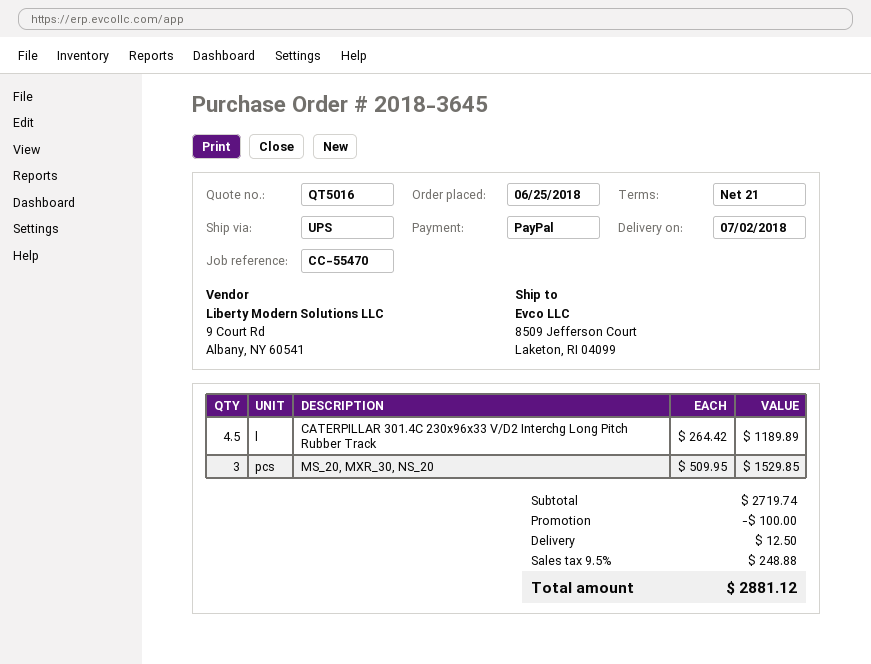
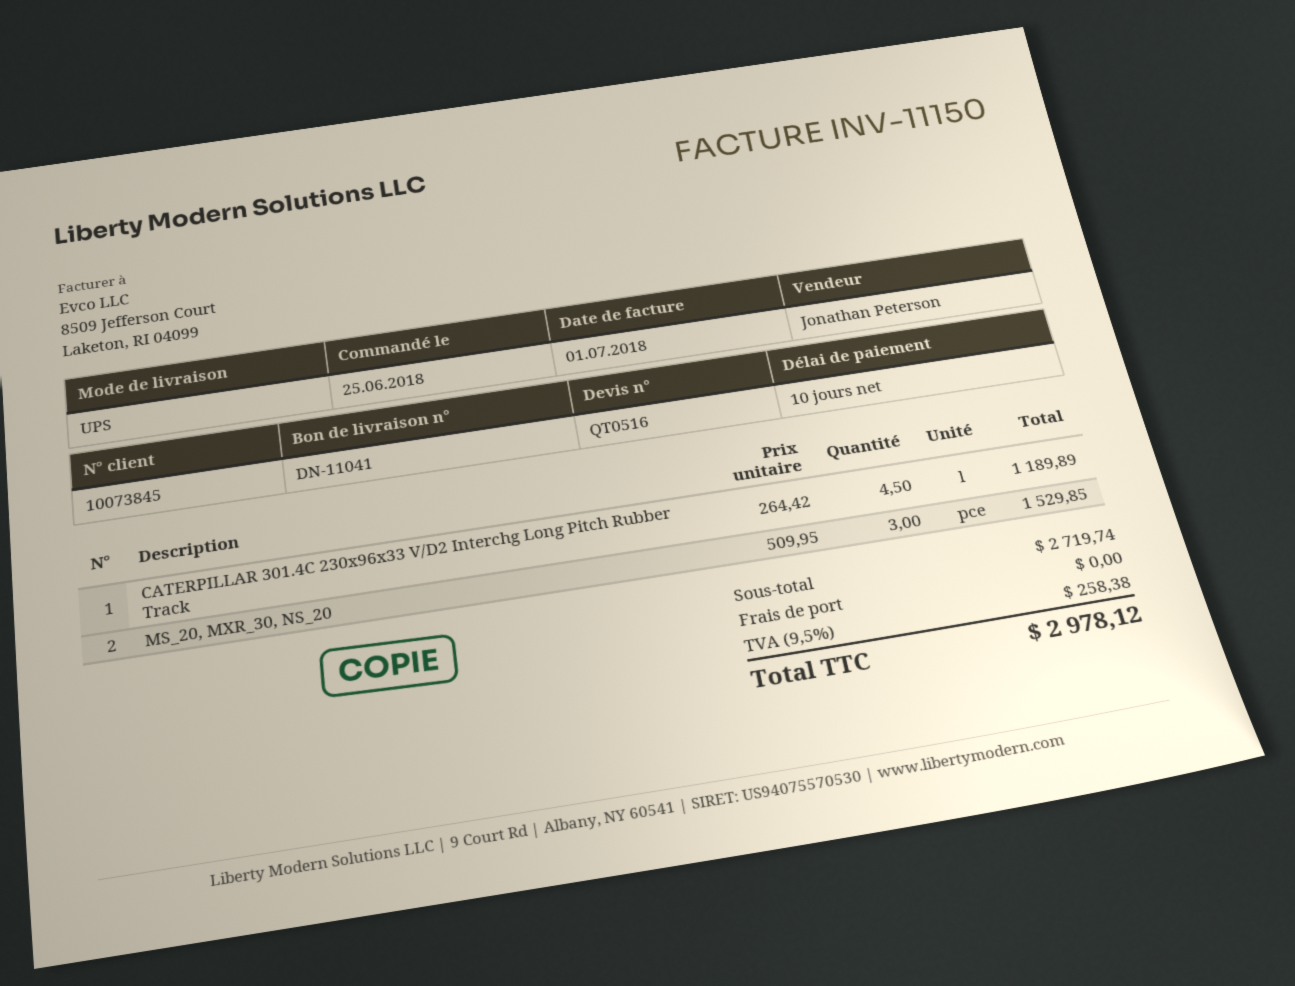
quote number: QT5016 -> QT0516
payment terms: 21 days -> 10 days
discount: 100.00 -> none
shipping: 12.50 -> 0.00
tax: 9.5% = 248.88 -> 9.5% = 258.38
total: 2881.12 -> 2978.12

